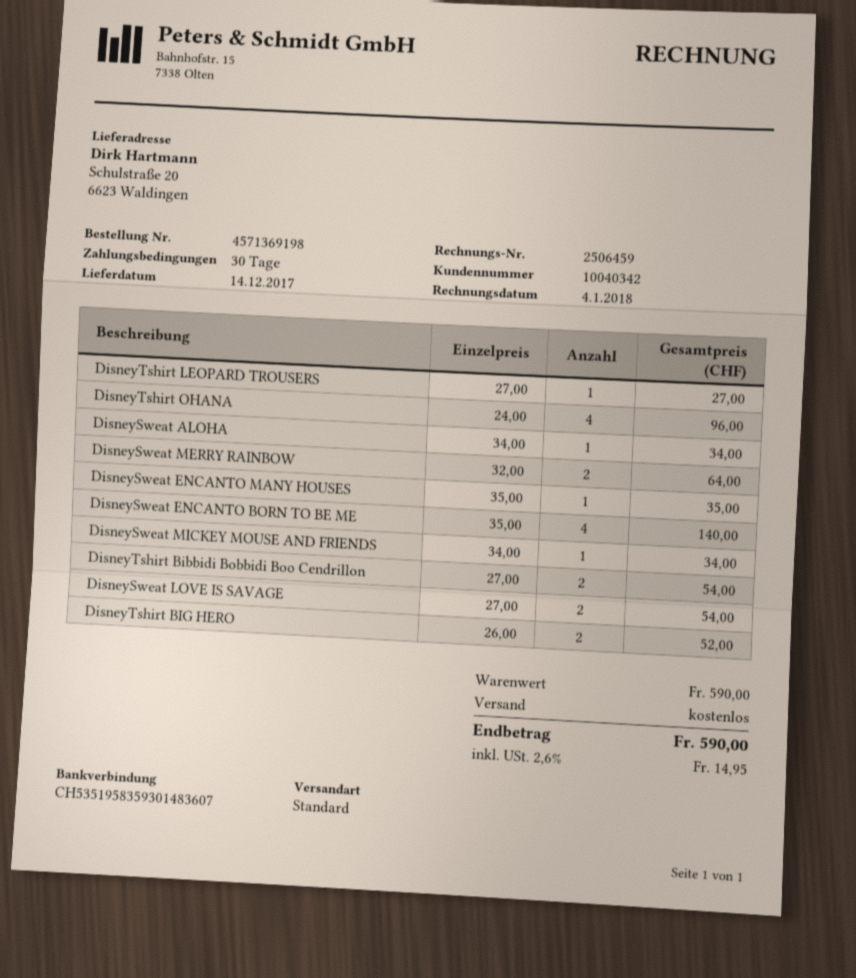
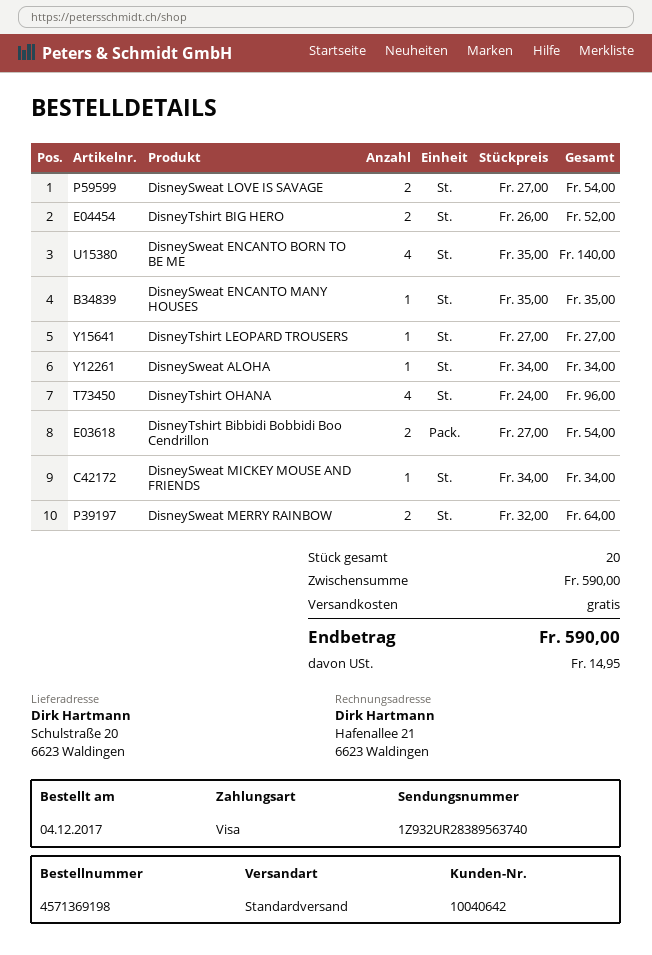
customer number: 10040342 -> 10040642

